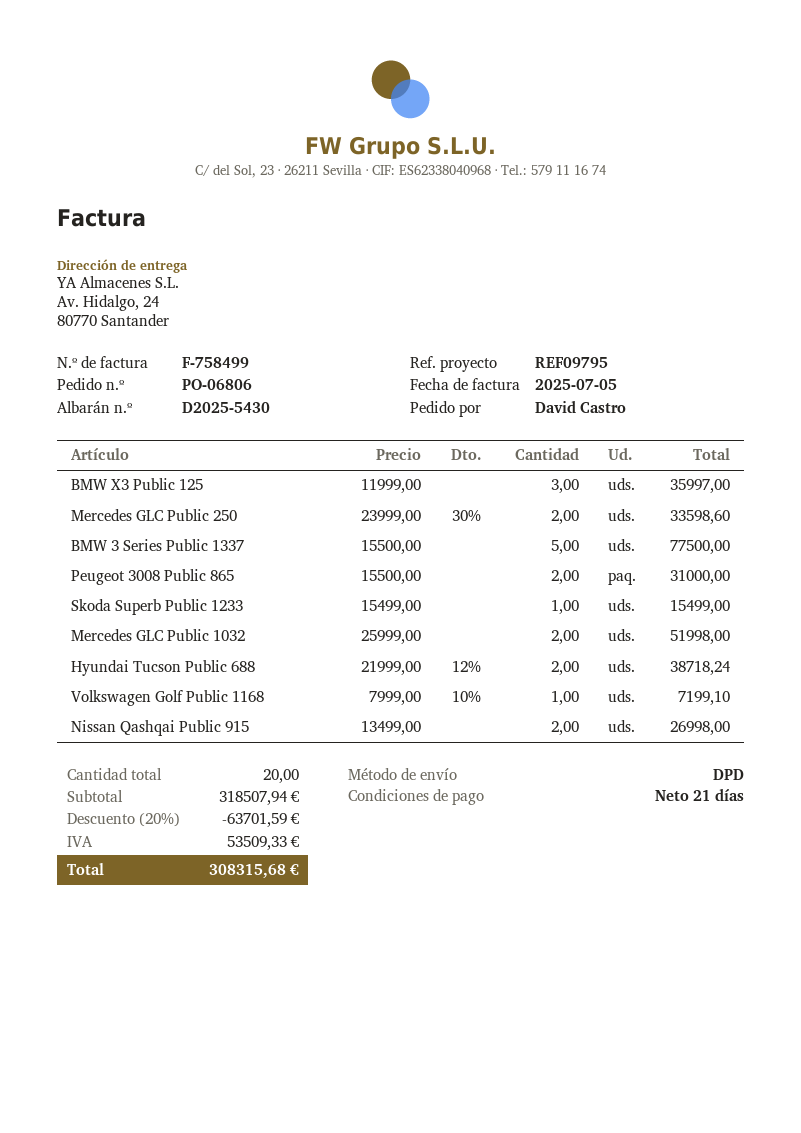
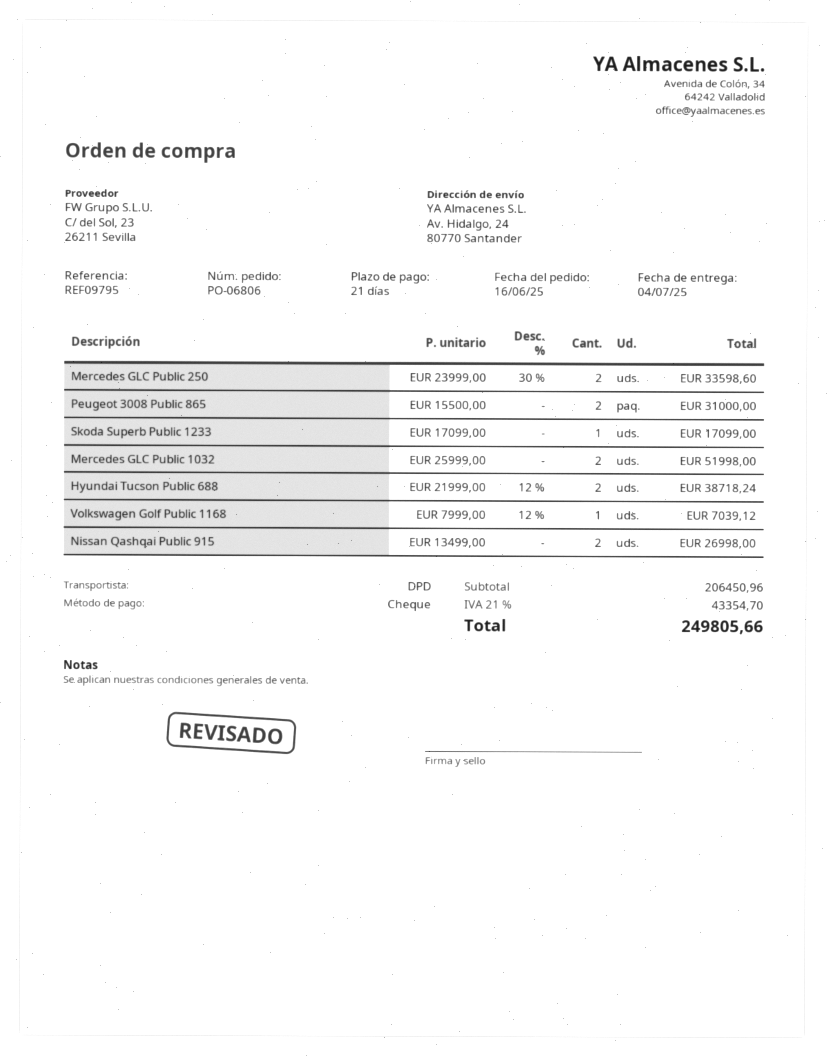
BMW X3 Public 125: 3 x 11999.00 = 35997.00 -> none
BMW 3 Series Public 1337: 5 x 15500.00 = 77500.00 -> none
Skoda Superb Public 1233: 1 x 15499.00 = 15499.00 -> 1 x 17099.00 = 17099.00
Volkswagen Golf Public 1168: 1 x 7999.00 - 10% = 7199.10 -> 1 x 7999.00 - 12% = 7039.12
subtotal: 318507.94 -> 206450.96
discount: 20% = 63701.59 -> none
tax: 53509.33 -> 43354.70
total: 308315.68 -> 249805.66

